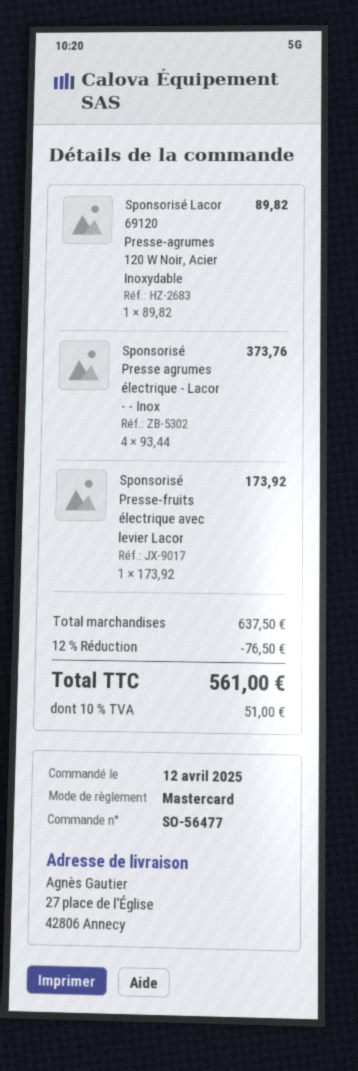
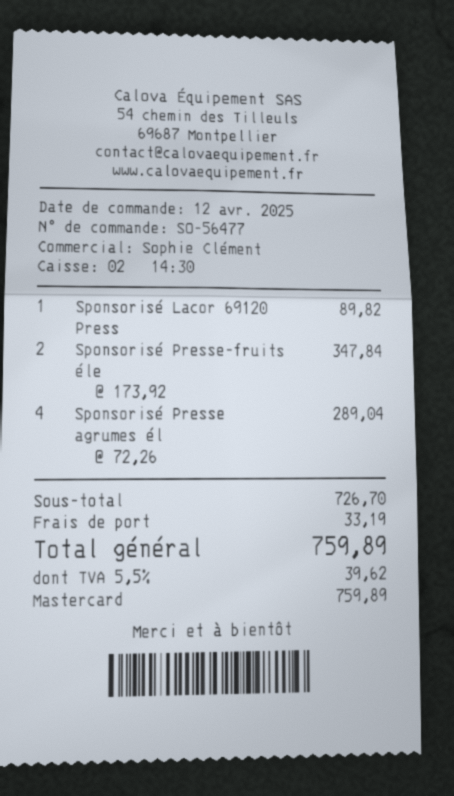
Sponsorisé Presse agrumes électrique - Lacor - - Inox: 4 x 93.44 = 373.76 -> 4 x 72.26 = 289.04
Sponsorisé Presse-fruits électrique avec levier Lacor: 1 x 173.92 = 173.92 -> 2 x 173.92 = 347.84
subtotal: 637.50 -> 726.70
discount: 12% = 76.50 -> none
shipping: none -> 33.19
tax: 10% = 51.00 -> 5.5% = 39.62
total: 561.00 -> 759.89

